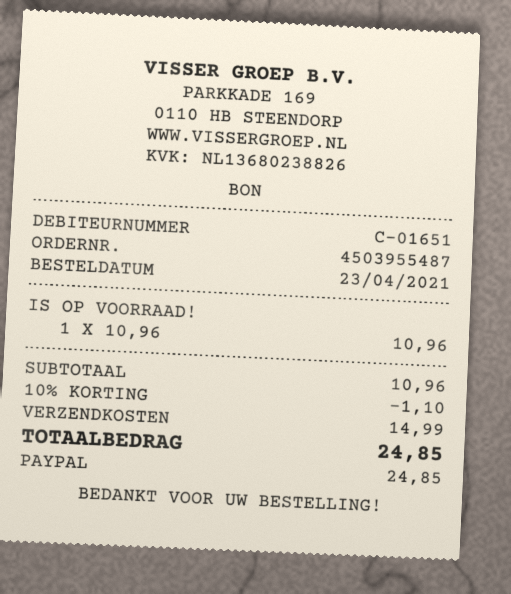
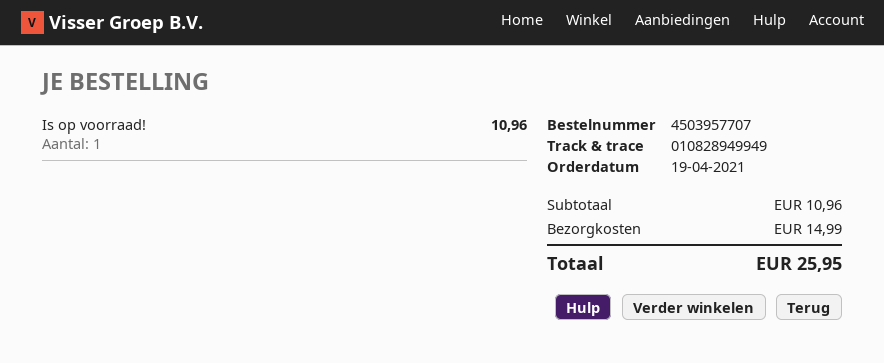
order number: 4503955487 -> 4503957707
order date: 2021-04-23 -> 2021-04-19
discount: 10% = 1.10 -> none
total: 24.85 -> 25.95

